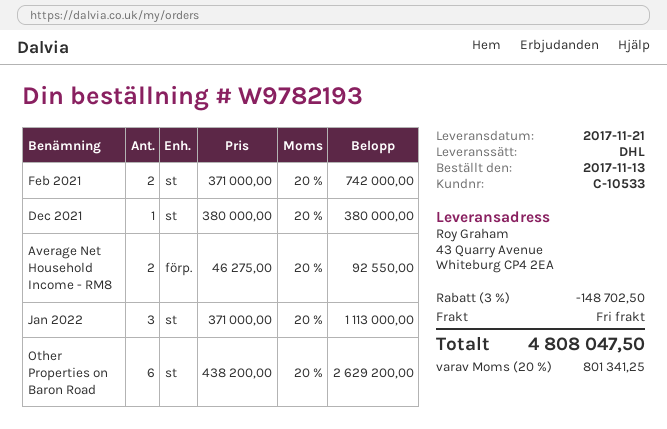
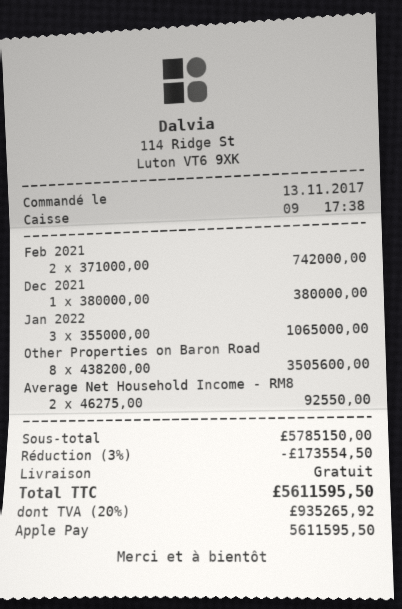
Jan 2022: 3 x 371000.00 = 1113000.00 -> 3 x 355000.00 = 1065000.00
Other Properties on Baron Road: 6 x 438200.00 = 2629200.00 -> 8 x 438200.00 = 3505600.00
discount: 3% = 148702.50 -> 3% = 173554.50
tax: 20% = 801341.25 -> 20% = 935265.92
total: 4808047.50 -> 5611595.50

